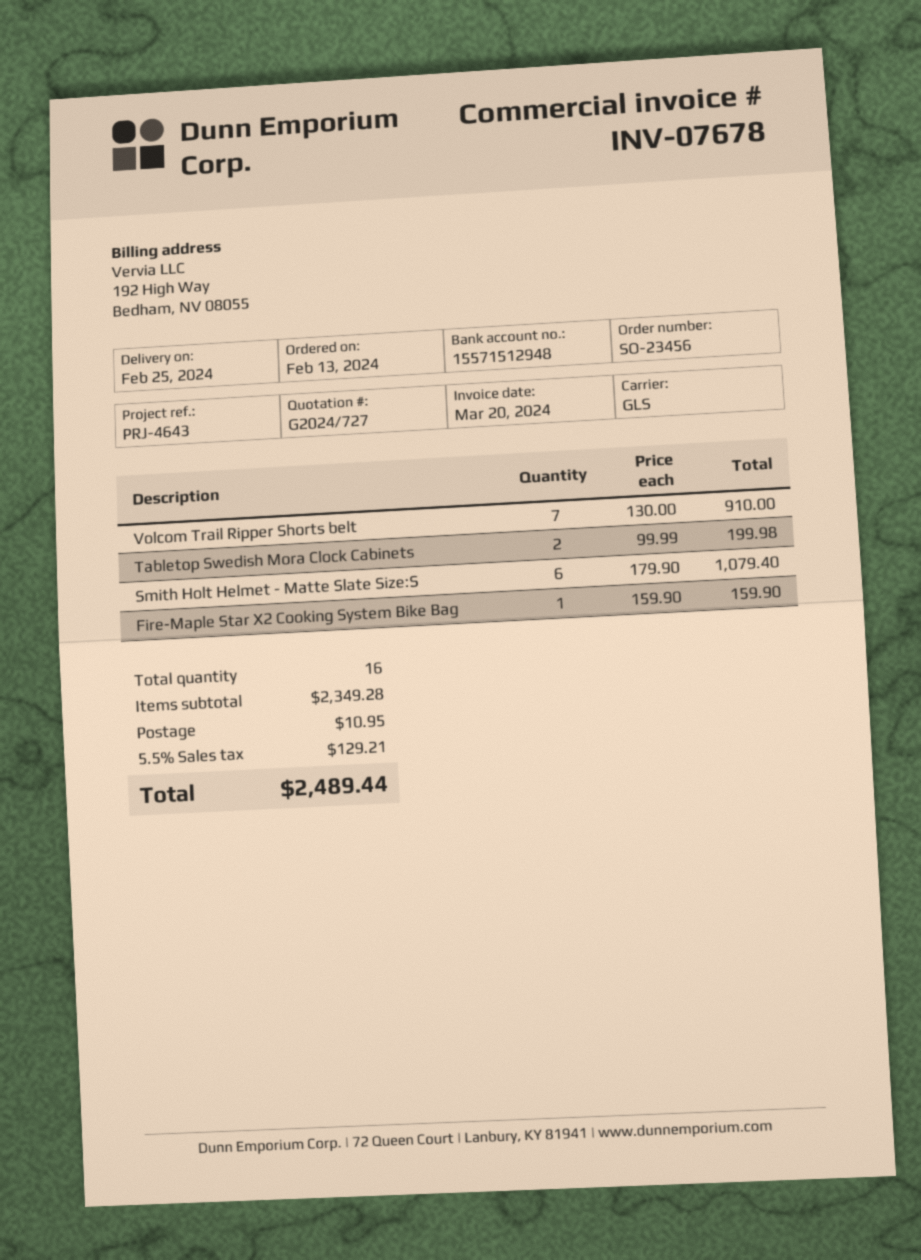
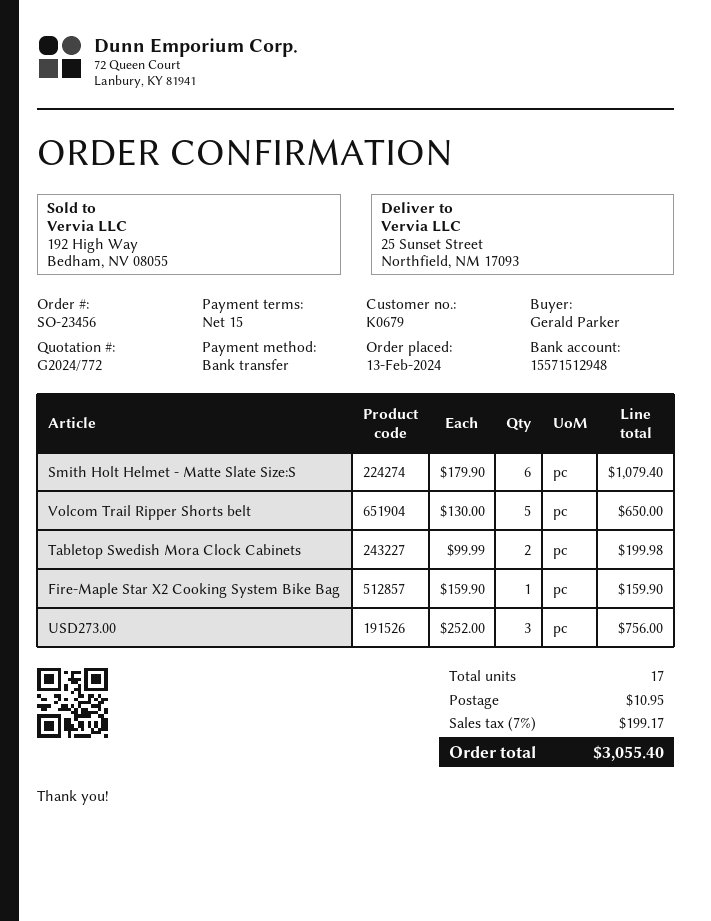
quote number: G2024/727 -> G2024/772
Volcom Trail Ripper Shorts belt: 7 x 130.00 = 910.00 -> 5 x 130.00 = 650.00
USD273.00: none -> 3 x 252.00 = 756.00
total quantity: 16 -> 17
tax: 5.5% = 129.21 -> 7% = 199.17
total: 2489.44 -> 3055.40

